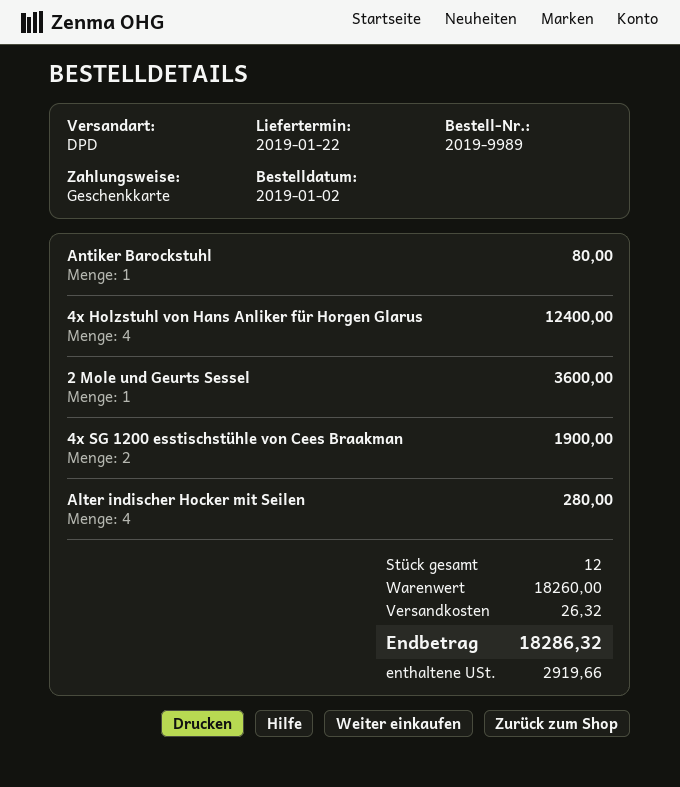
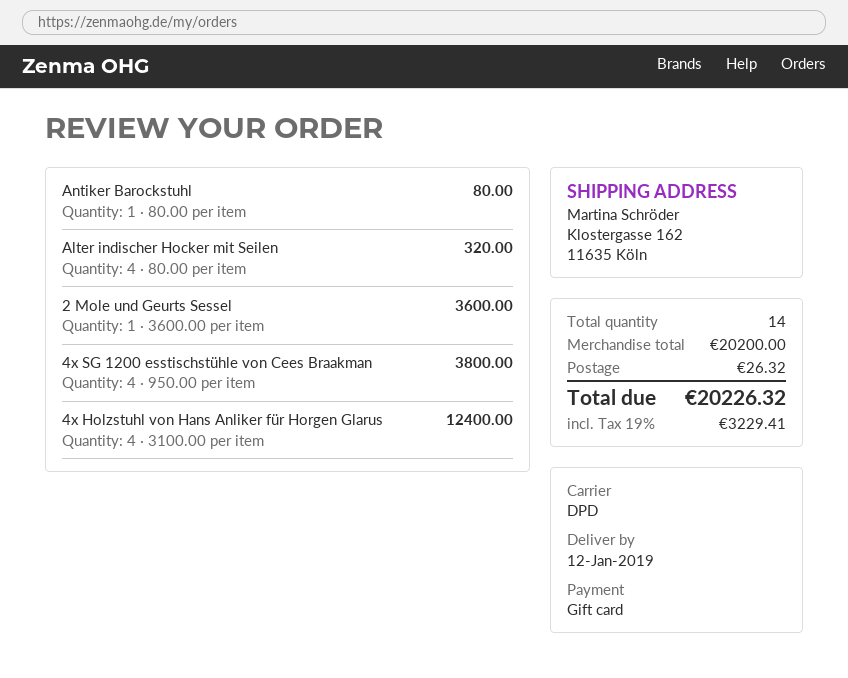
delivery date: 2019-01-22 -> 2019-01-12
4x SG 1200 esstischstühle von Cees Braakman: 2 for 1900.00 -> 4 for 3800.00
Alter indischer Hocker mit Seilen: 4 for 280.00 -> 4 for 320.00
total quantity: 12 -> 14
subtotal: 18260.00 -> 20200.00
tax: 2919.66 -> 3229.41
total: 18286.32 -> 20226.32

